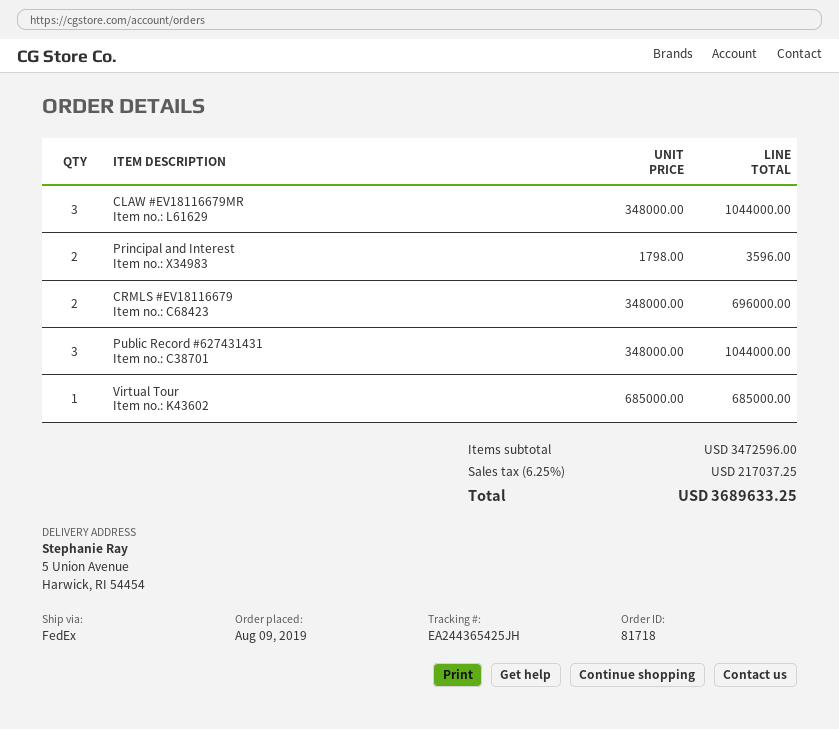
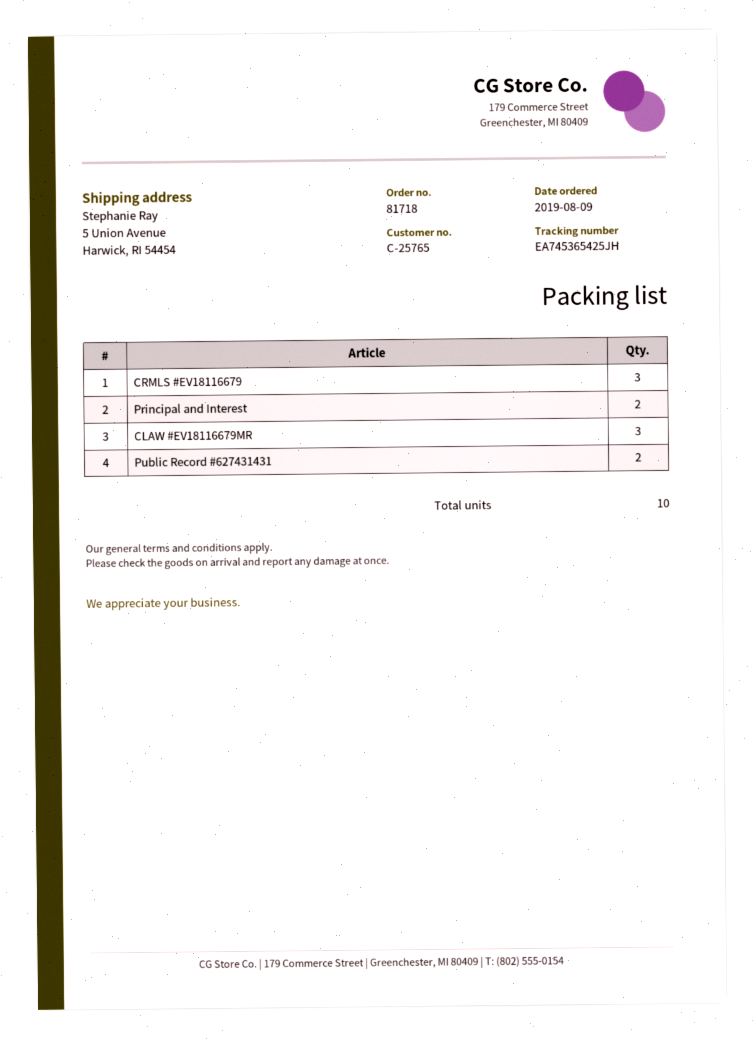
tracking number: EA244365425JH -> EA745365425JH
CRMLS #EV18116679: 2 -> 3
Public Record #627431431: 3 -> 2
Virtual Tour: 1 -> none

